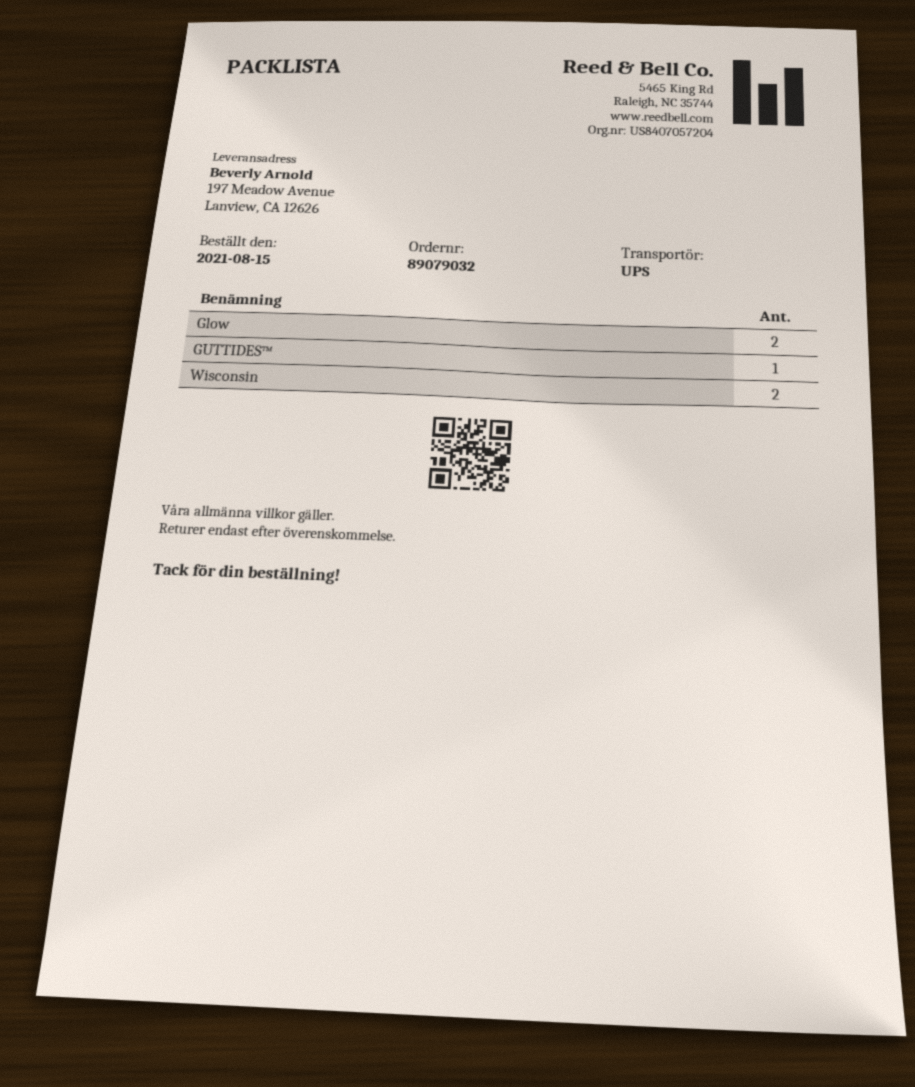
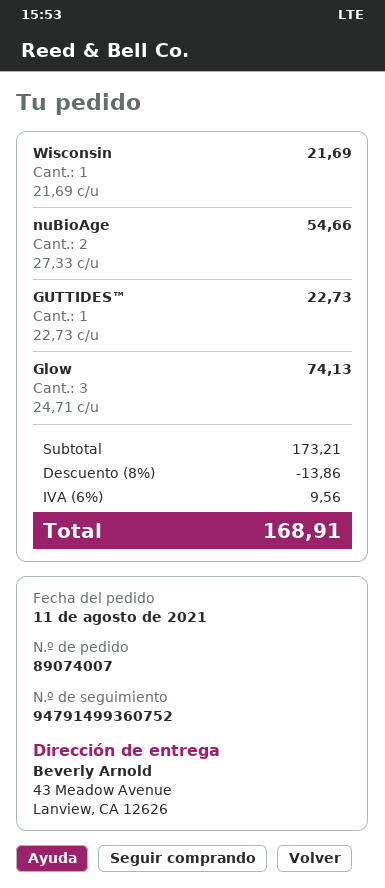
order number: 89079032 -> 89074007
order date: 2021-08-15 -> 2021-08-11
ship to: 197 Meadow Avenue, Lanview, CA 12626 -> 43 Meadow Avenue, Lanview, CA 12626
Glow: 2 -> 3
Wisconsin: 2 -> 1
nuBioAge: none -> 2

